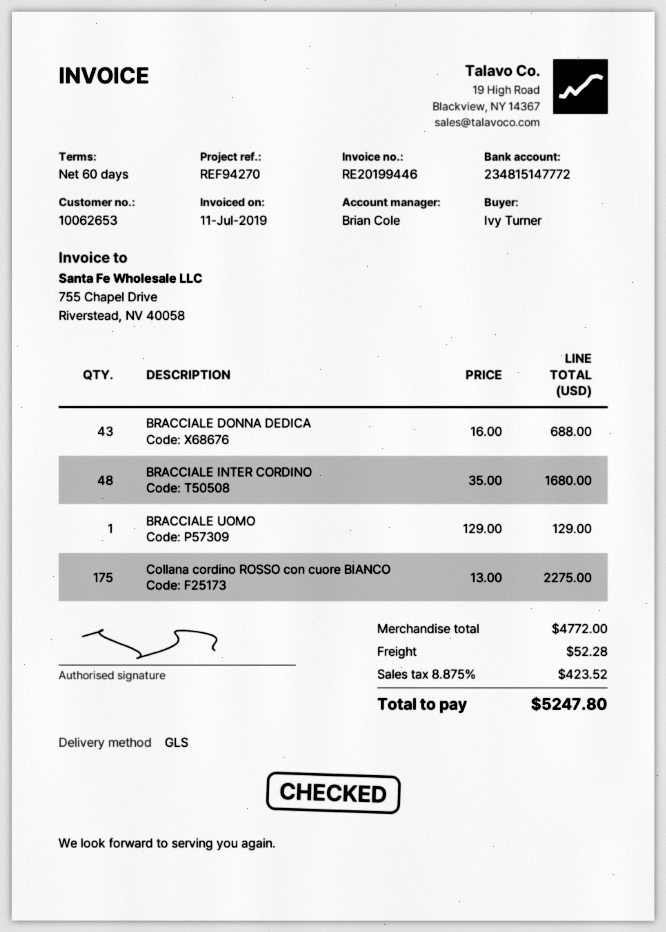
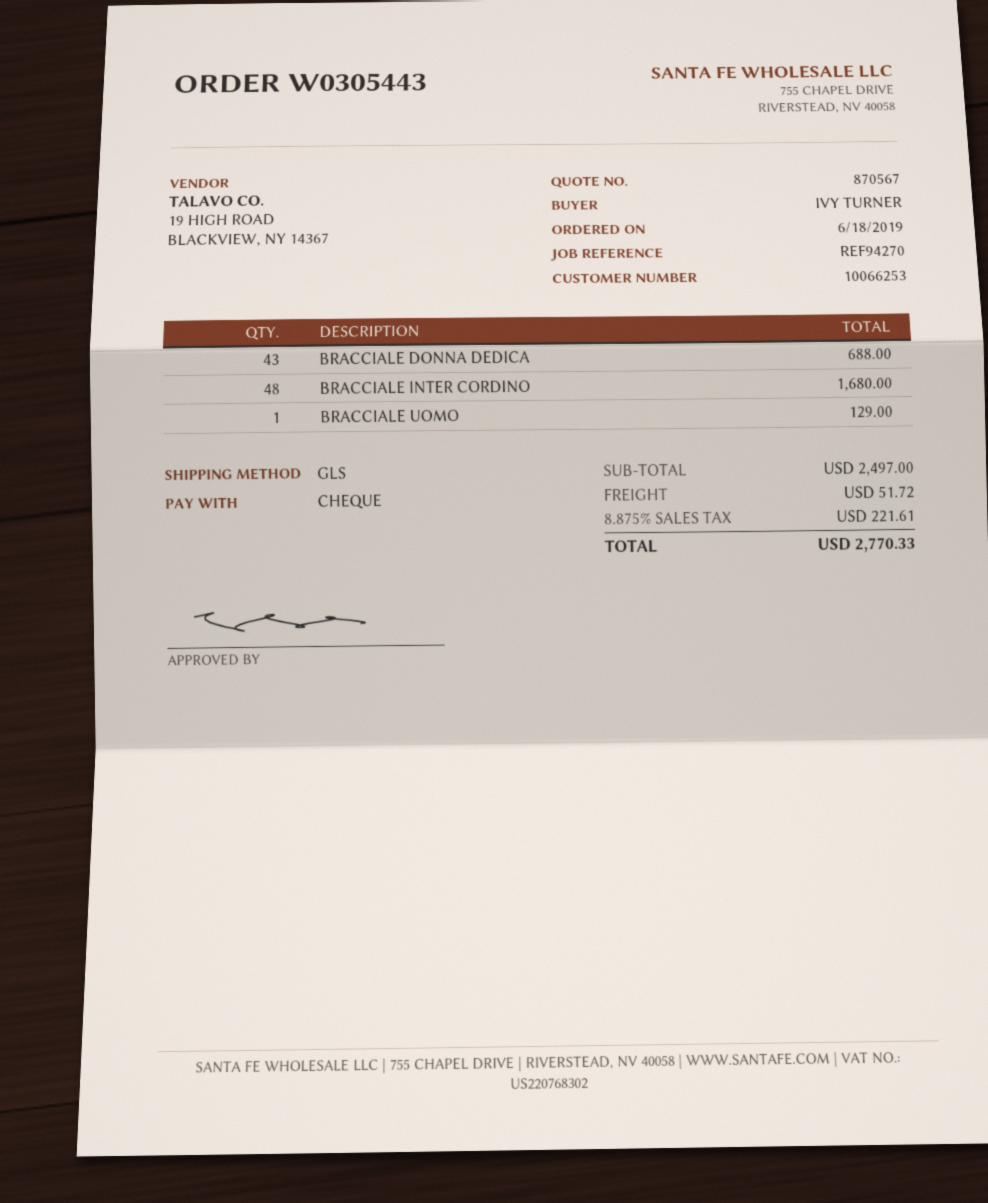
customer number: 10062653 -> 10066253
Collana cordino ROSSO con cuore BIANCO: 175 for 2275.00 -> none
subtotal: 4772.00 -> 2497.00
shipping: 52.28 -> 51.72
tax: 8.875% = 423.52 -> 8.875% = 221.61
total: 5247.80 -> 2770.33

